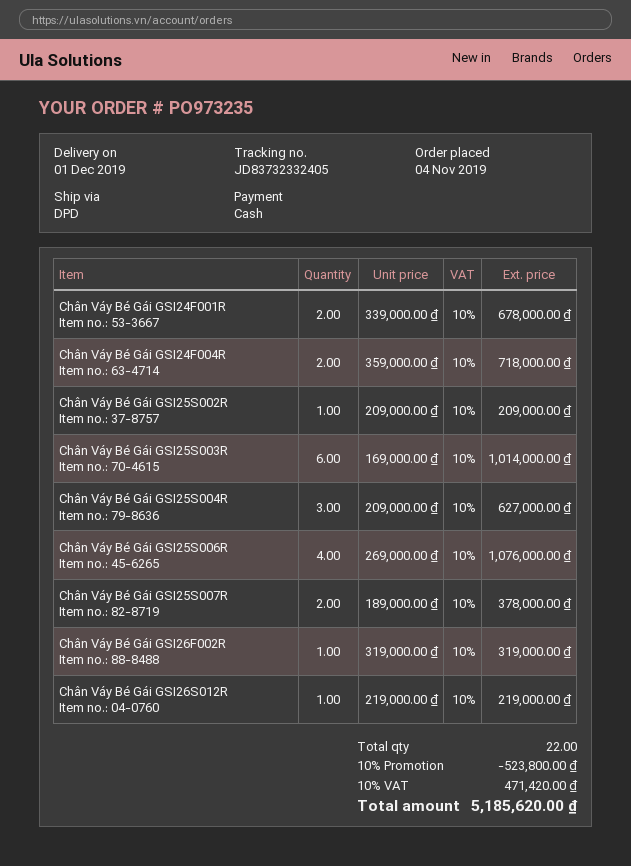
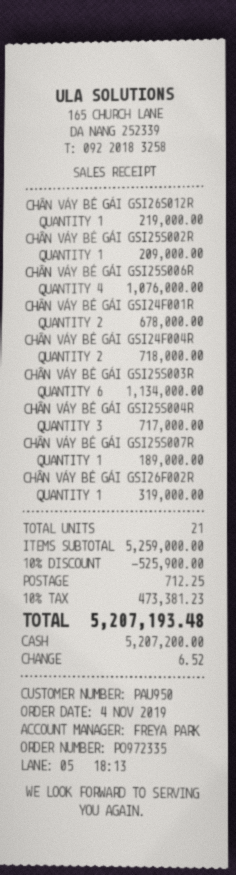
order number: PO973235 -> PO972335
Chân Váy Bé Gái GSI25S003R: 6 for 1014000.00 -> 6 for 1134000.00
Chân Váy Bé Gái GSI25S004R: 3 for 627000.00 -> 3 for 717000.00
Chân Váy Bé Gái GSI25S007R: 2 for 378000.00 -> 1 for 189000.00
total quantity: 22 -> 21
discount: 10% = 523800.00 -> 10% = 525900.00
shipping: none -> 712.25
tax: 10% = 471420.00 -> 10% = 473381.23
total: 5185620.00 -> 5207193.48

